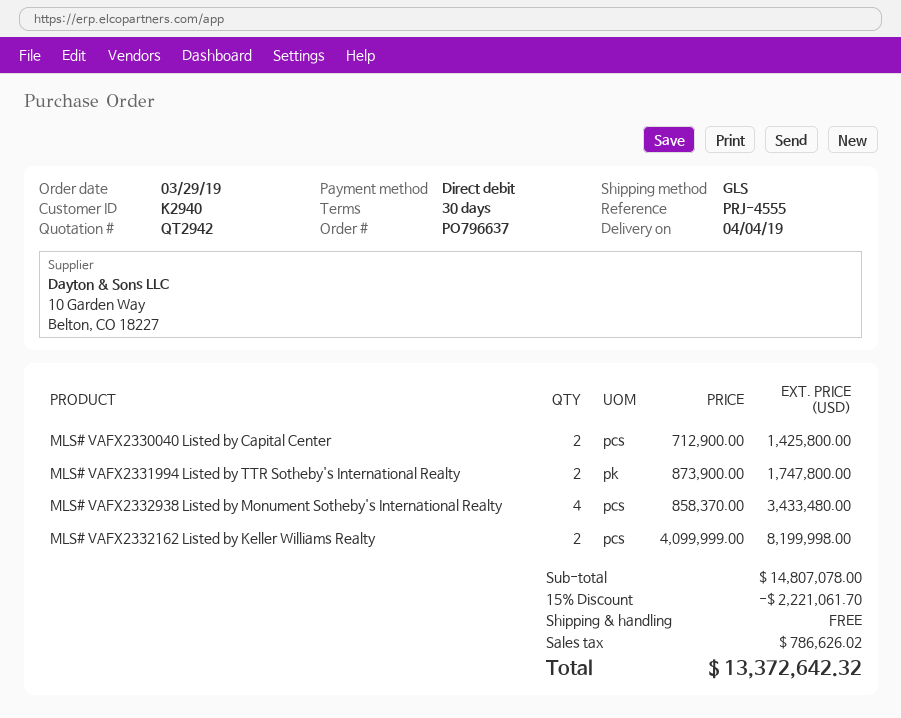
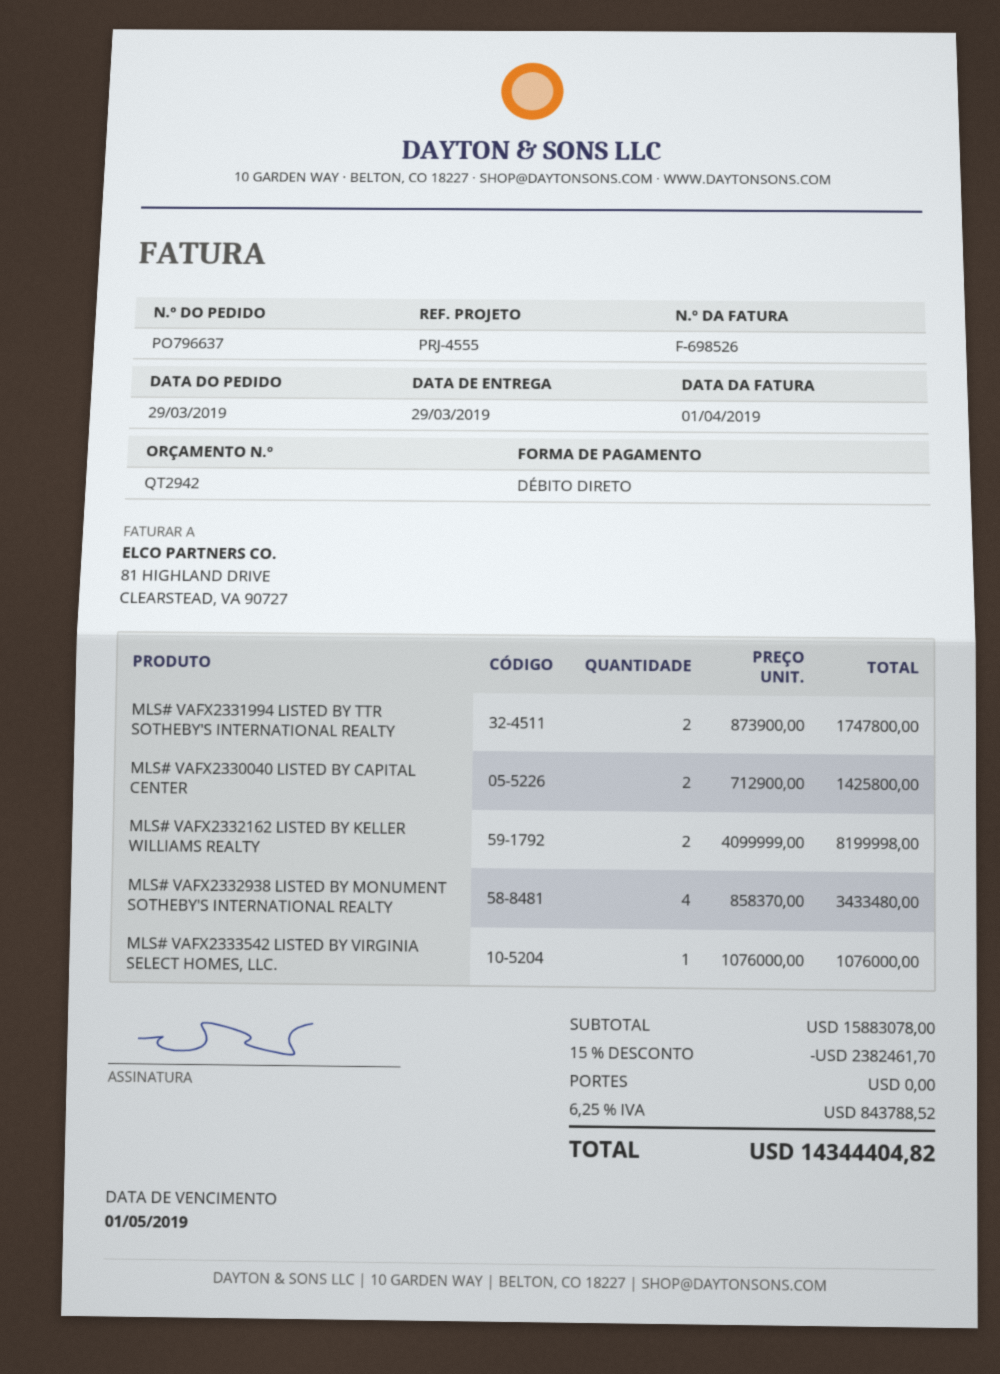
delivery date: 2019-04-04 -> 2019-03-29
MLS# VAFX2333542 LISTED BY VIRGINIA SELECT HOMES, LLC.: none -> 1 x 1076000.00 = 1076000.00
subtotal: 14807078.00 -> 15883078.00
discount: 15% = 2221061.70 -> 15% = 2382461.70
tax: 786626.02 -> 843788.52
total: 13372642.32 -> 14344404.82

